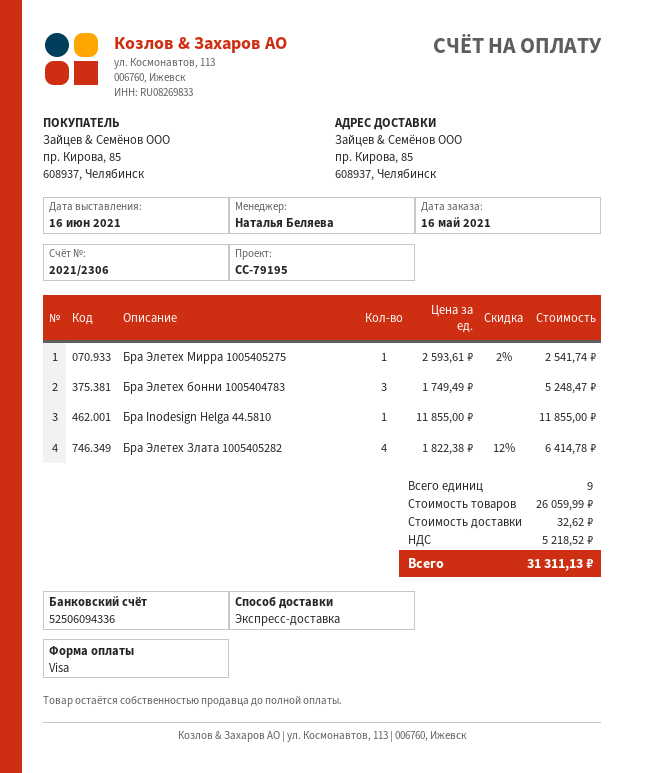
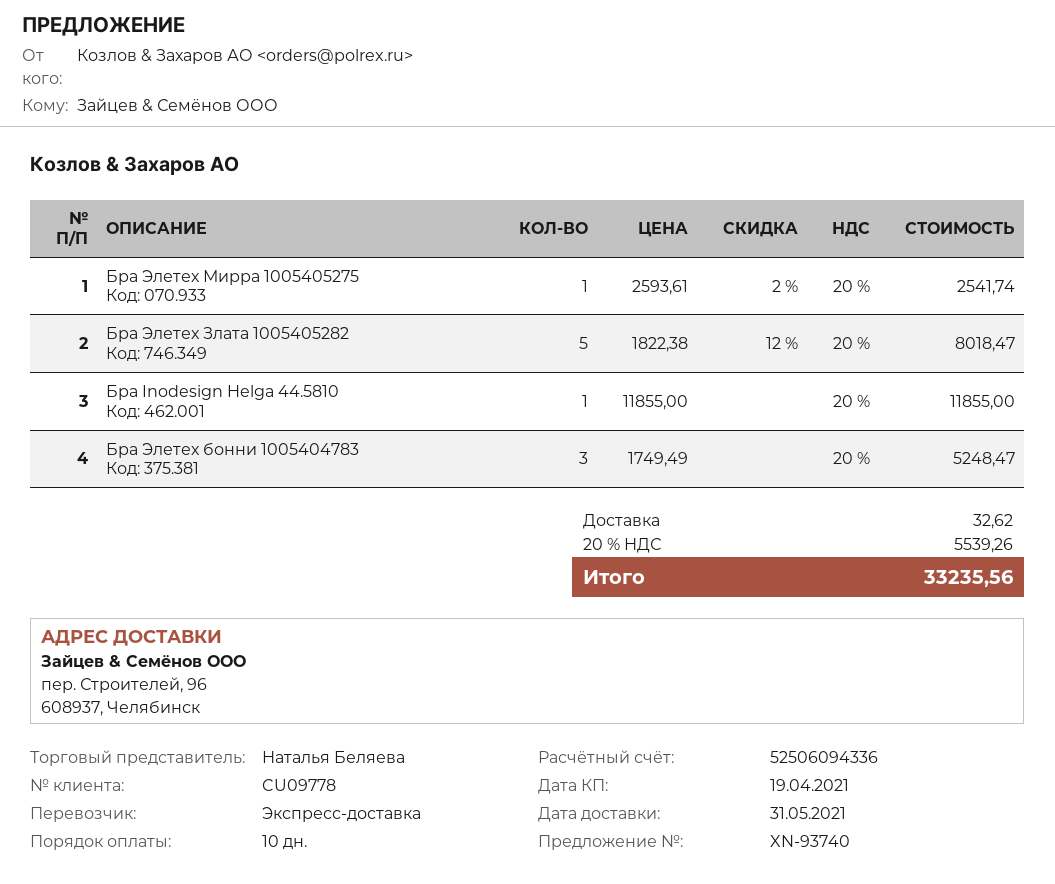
ship to: пр. Кирова, 85, 608937, Челябинск -> пер. Строителей, 96, 608937, Челябинск
Бра Элетех Злата 1005405282: 4 x 1822.38 - 12% = 6414.78 -> 5 x 1822.38 - 12% = 8018.47
tax: 5218.52 -> 5539.26
total: 31311.13 -> 33235.56

